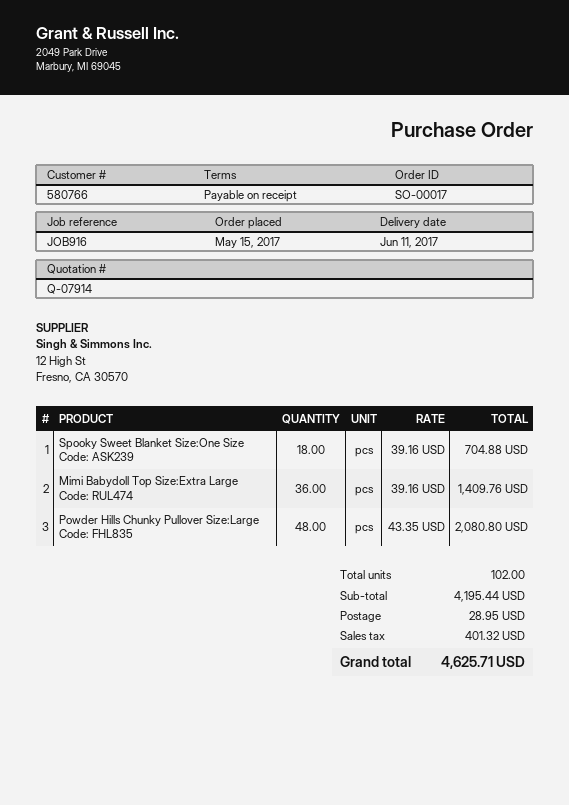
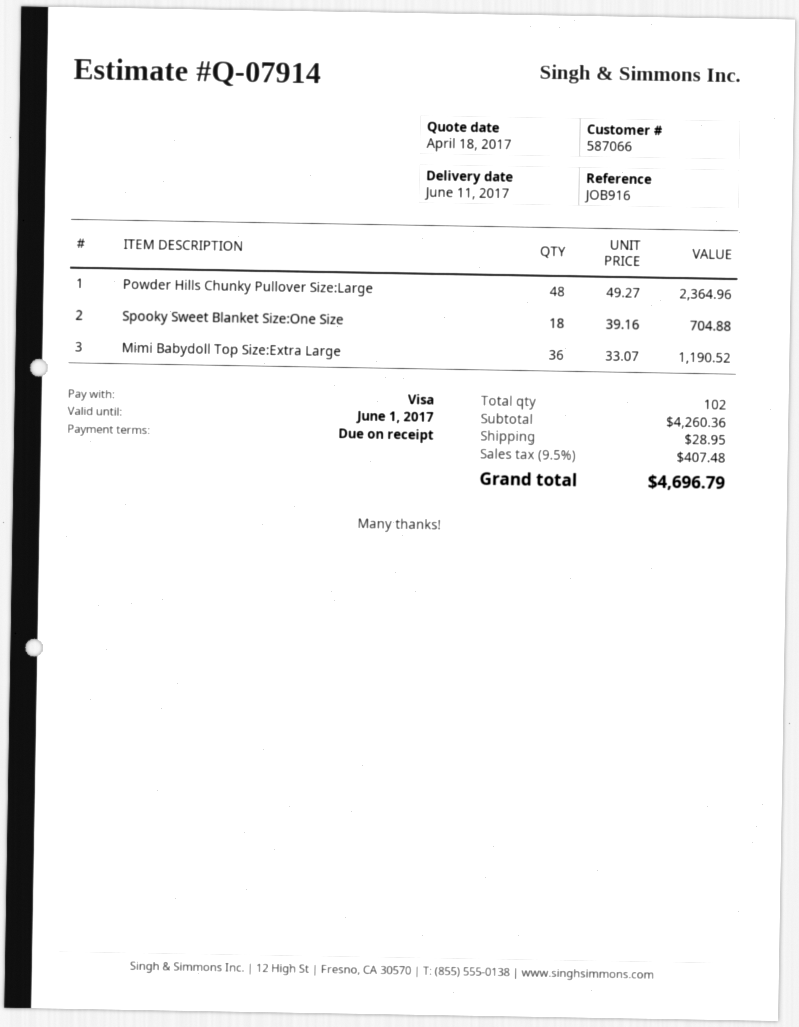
customer number: 580766 -> 587066
Mimi Babydoll Top Size:Extra Large: 36 x 39.16 = 1409.76 -> 36 x 33.07 = 1190.52
Powder Hills Chunky Pullover Size:Large: 48 x 43.35 = 2080.80 -> 48 x 49.27 = 2364.96
subtotal: 4195.44 -> 4260.36
tax: 401.32 -> 407.48
total: 4625.71 -> 4696.79

